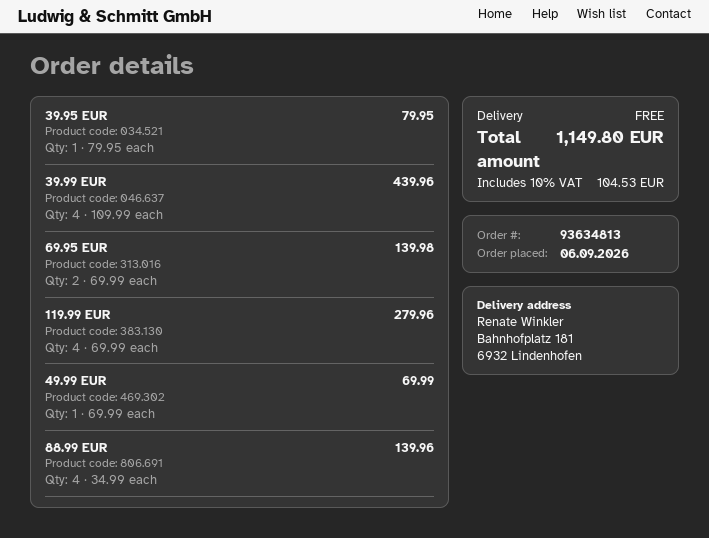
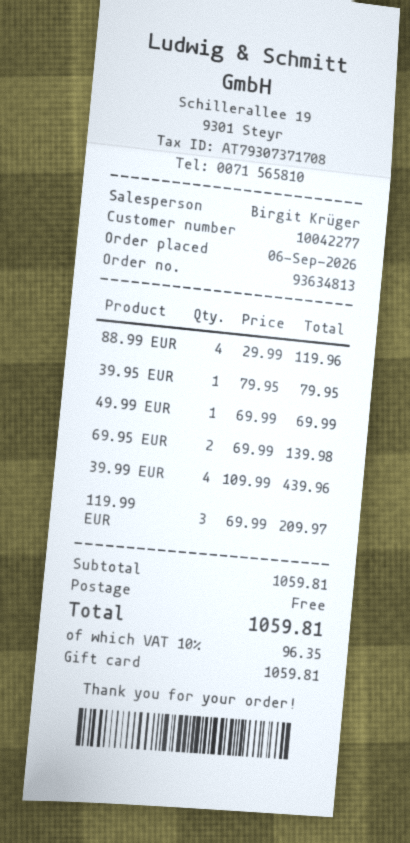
119.99 EUR: 4 x 69.99 = 279.96 -> 3 x 69.99 = 209.97
88.99 EUR: 4 x 34.99 = 139.96 -> 4 x 29.99 = 119.96
tax: 10% = 104.53 -> 10% = 96.35
total: 1149.80 -> 1059.81

